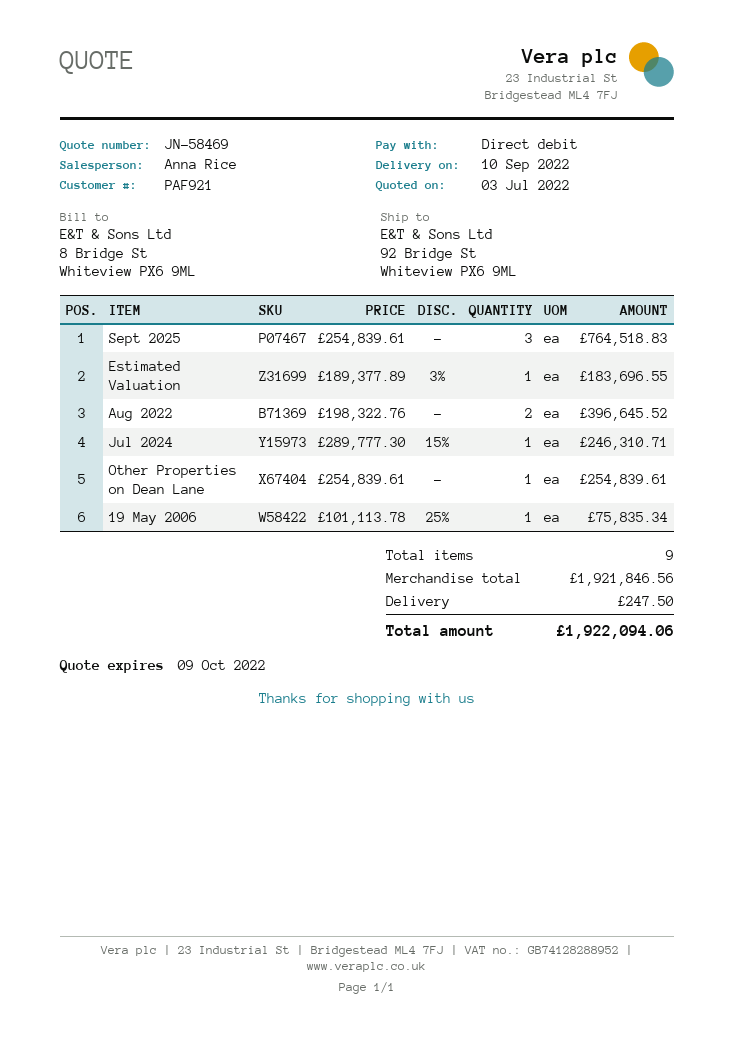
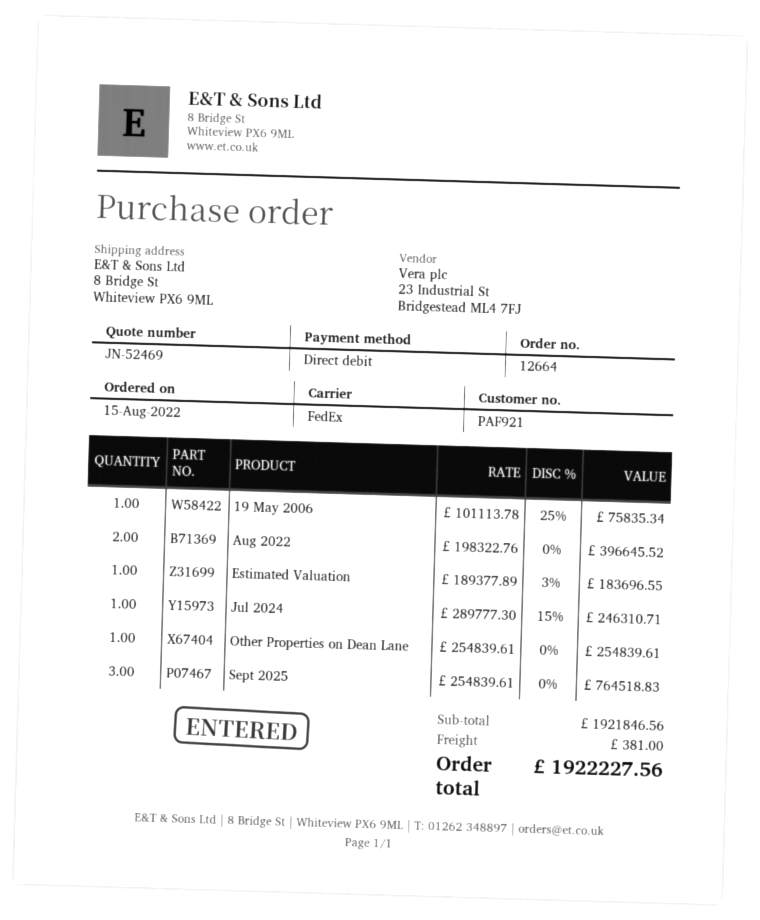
quote number: JN-58469 -> JN-52469
ship to: 92 Bridge St, Whiteview PX6 9ML -> 8 Bridge St, Whiteview PX6 9ML
shipping: 247.50 -> 381.00
total: 1922094.06 -> 1922227.56

